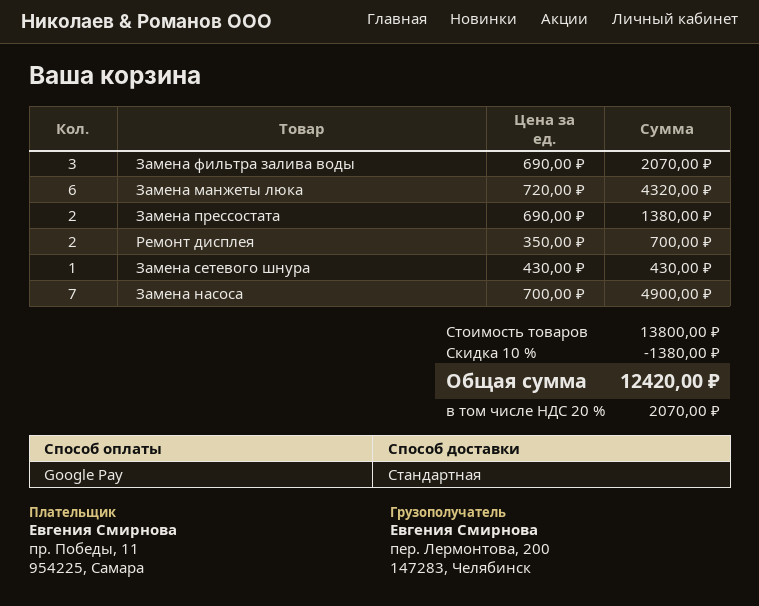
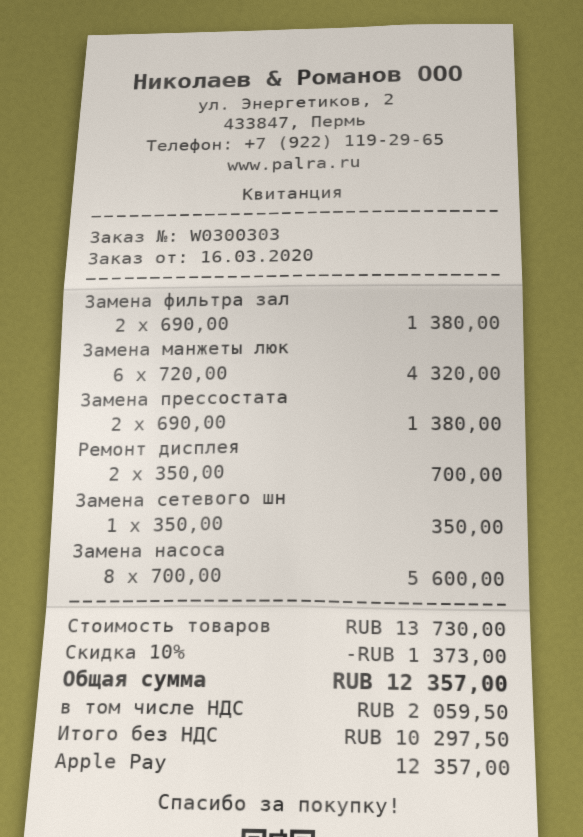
payment method: Google Pay -> Apple Pay
Замена фильтра залива воды: 3 x 690.00 = 2070.00 -> 2 x 690.00 = 1380.00
Замена сетевого шнура: 1 x 430.00 = 430.00 -> 1 x 350.00 = 350.00
Замена насоса: 7 x 700.00 = 4900.00 -> 8 x 700.00 = 5600.00
subtotal: 13800.00 -> 13730.00
discount: 10% = 1380.00 -> 10% = 1373.00
tax: 2070.00 -> 2059.50
total: 12420.00 -> 12357.00

